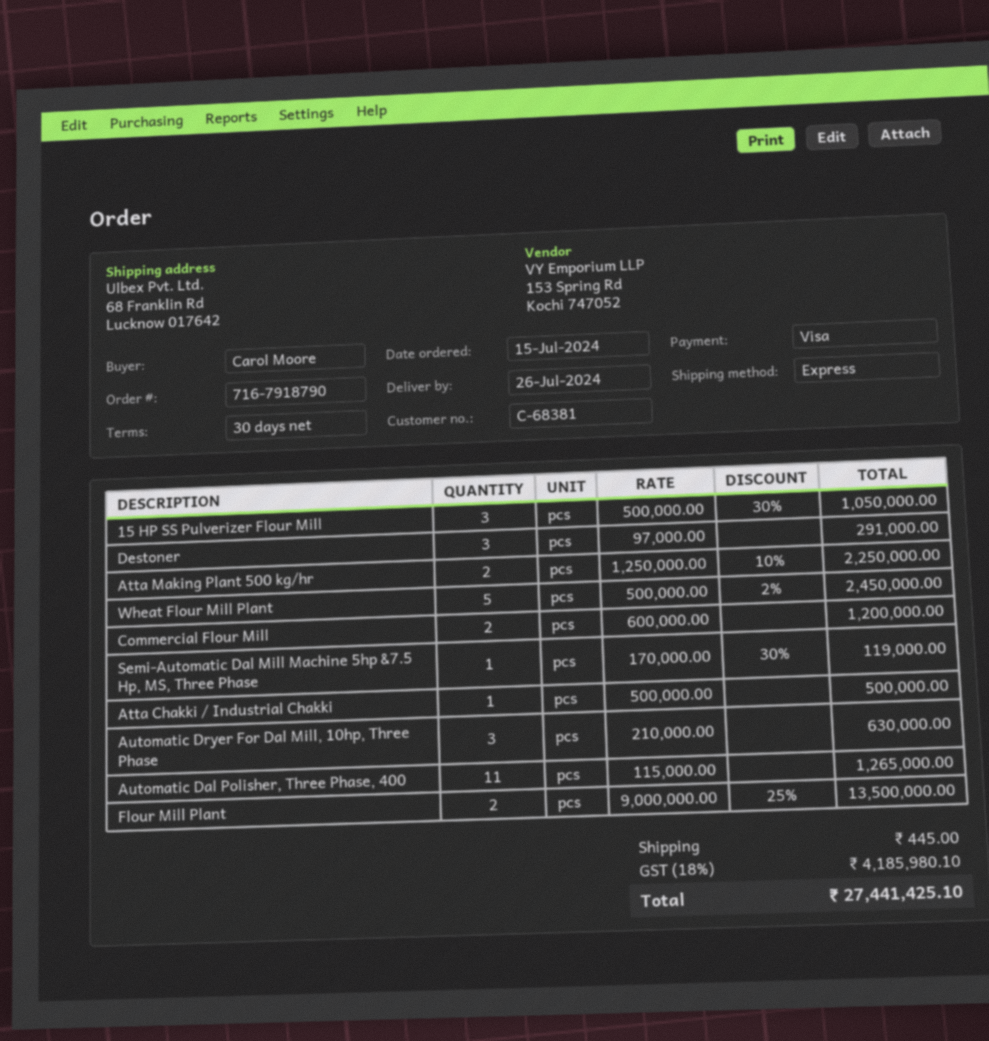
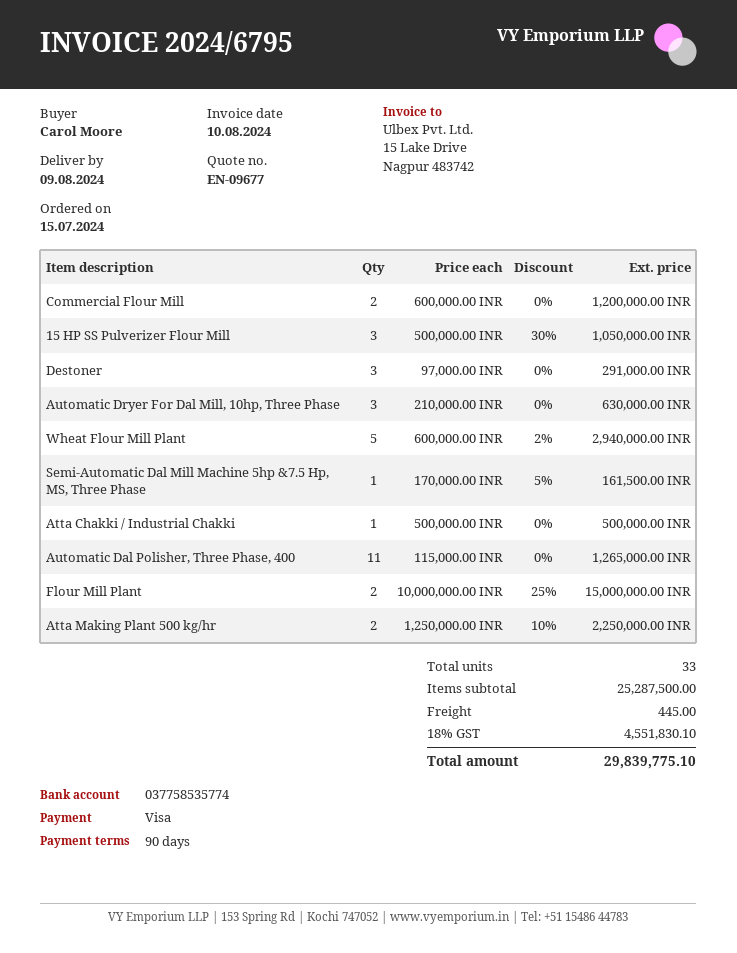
delivery date: 2024-07-26 -> 2024-08-09
payment terms: 30 days -> 90 days
Wheat Flour Mill Plant: 5 x 500000.00 - 2% = 2450000.00 -> 5 x 600000.00 - 2% = 2940000.00
Semi-Automatic Dal Mill Machine 5hp &7.5 Hp, MS, Three Phase: 1 x 170000.00 - 30% = 119000.00 -> 1 x 170000.00 - 5% = 161500.00
Flour Mill Plant: 2 x 9000000.00 - 25% = 13500000.00 -> 2 x 10000000.00 - 25% = 15000000.00
tax: 18% = 4185980.10 -> 18% = 4551830.10
total: 27441425.10 -> 29839775.10

